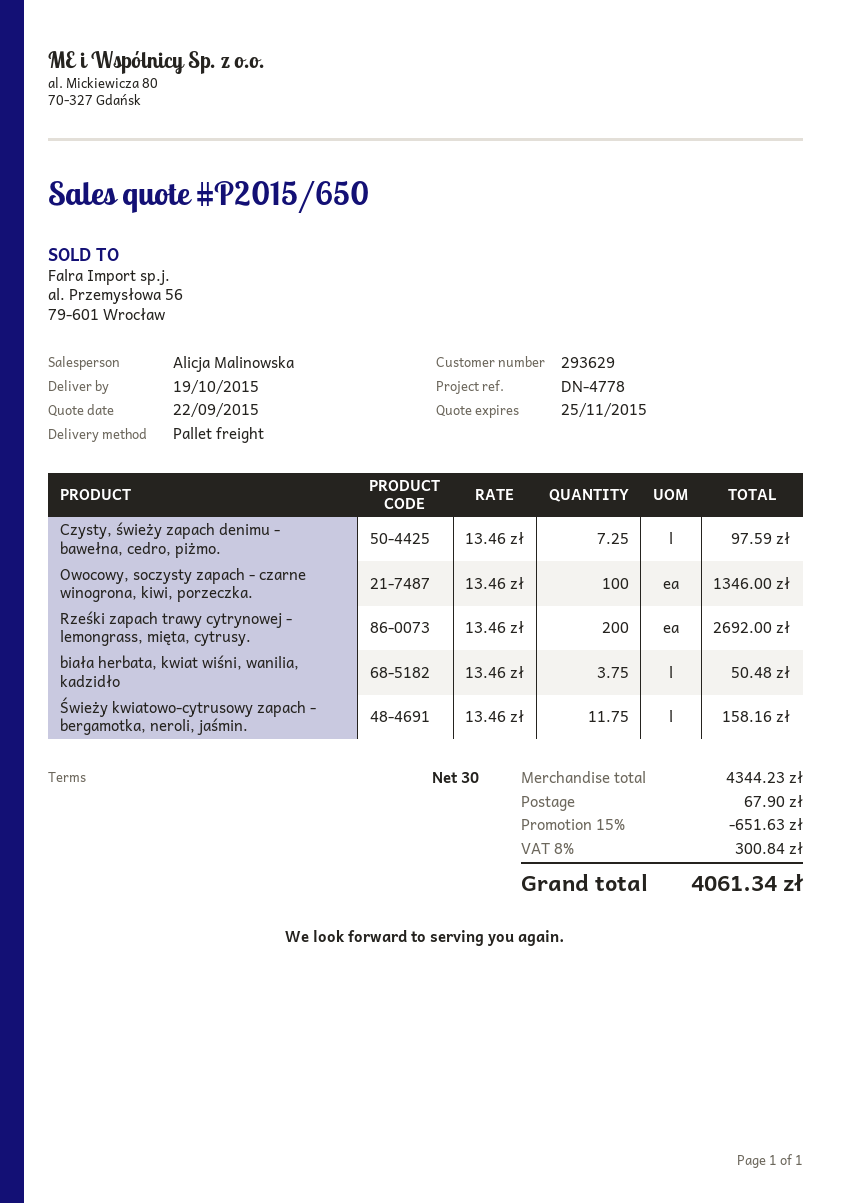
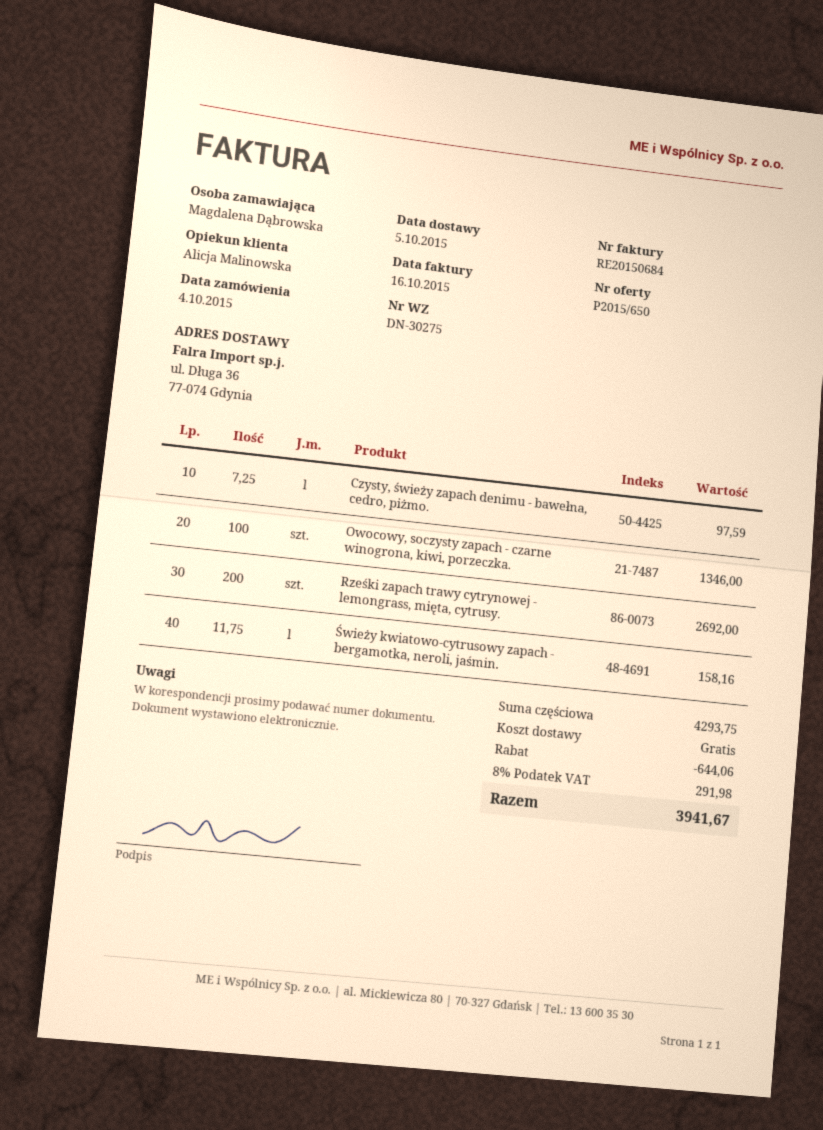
delivery date: 2015-10-19 -> 2015-10-05
biała herbata, kwiat wiśni, wanilia, kadzidło: 3.75 for 50.48 -> none
subtotal: 4344.23 -> 4293.75
discount: 651.63 -> 644.06
shipping: 67.90 -> 0.00
tax: 8% = 300.84 -> 8% = 291.98
total: 4061.34 -> 3941.67

